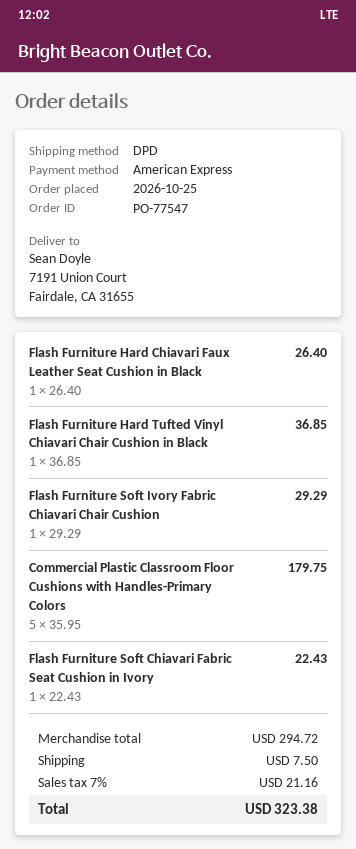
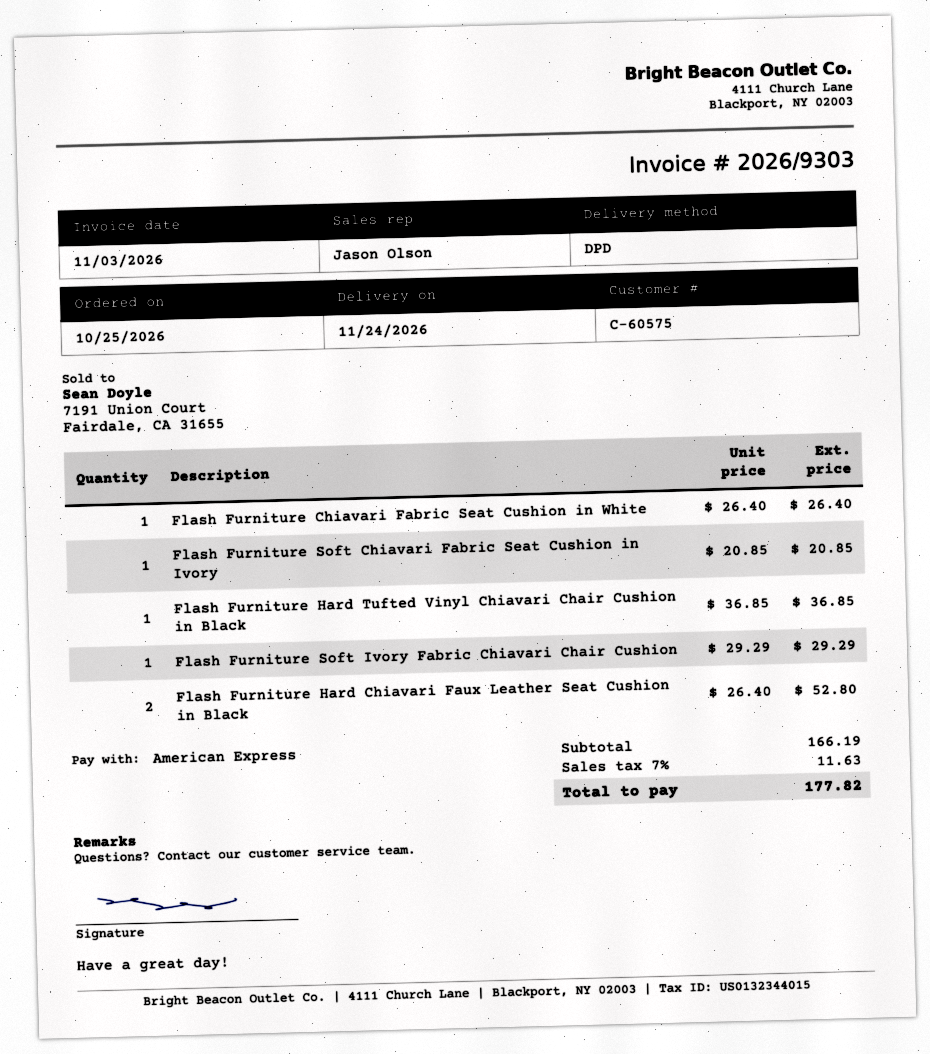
Flash Furniture Hard Chiavari Faux Leather Seat Cushion in Black: 1 x 26.40 = 26.40 -> 2 x 26.40 = 52.80
Commercial Plastic Classroom Floor Cushions with Handles-Primary Colors: 5 x 35.95 = 179.75 -> none
Flash Furniture Soft Chiavari Fabric Seat Cushion in Ivory: 1 x 22.43 = 22.43 -> 1 x 20.85 = 20.85
Flash Furniture Chiavari Fabric Seat Cushion in White: none -> 1 x 26.40 = 26.40
subtotal: 294.72 -> 166.19
shipping: 7.50 -> none
tax: 7% = 21.16 -> 7% = 11.63
total: 323.38 -> 177.82

